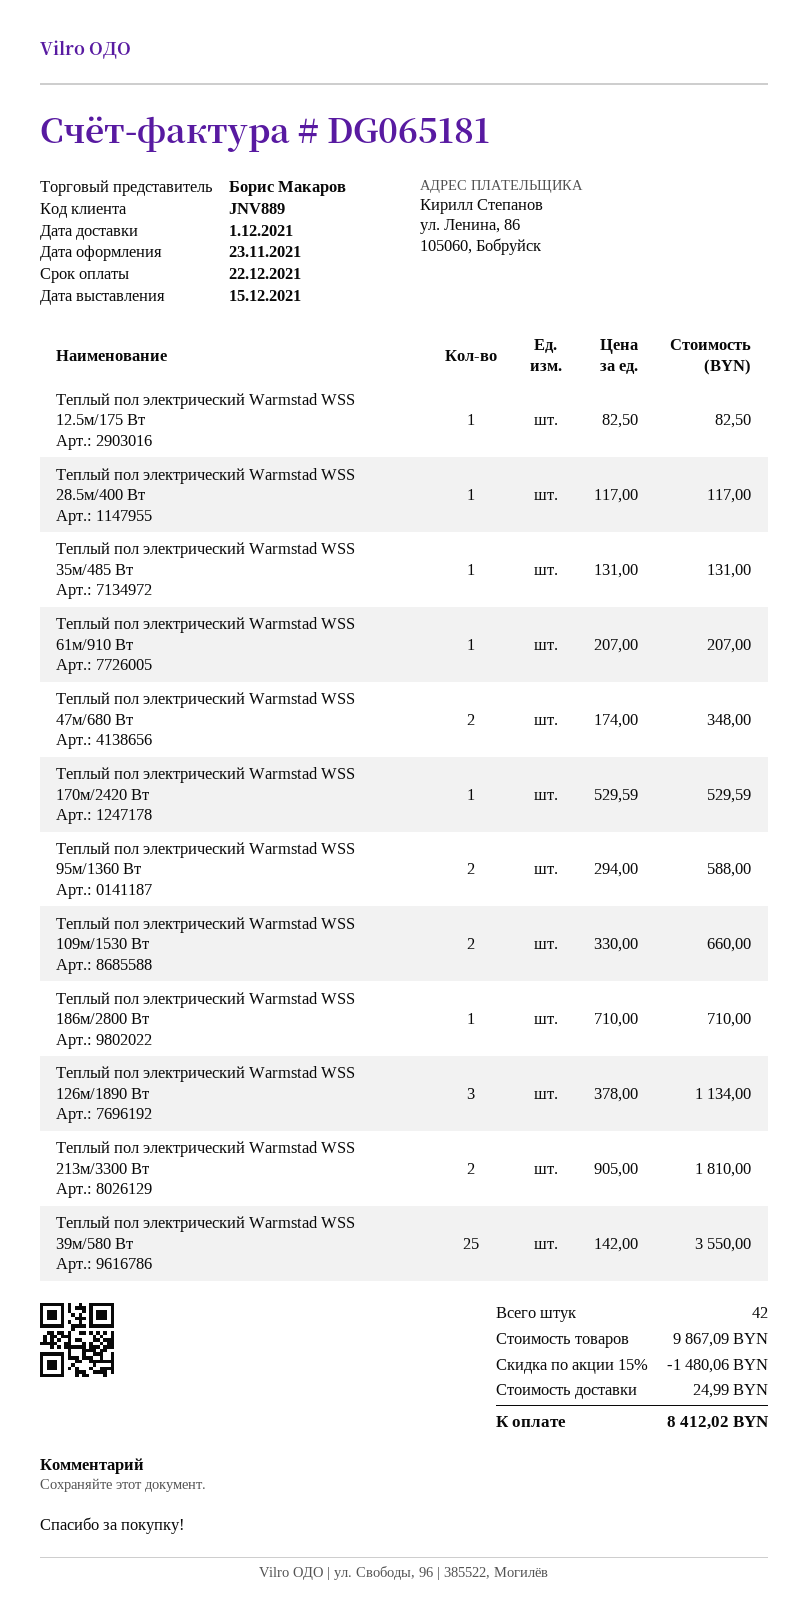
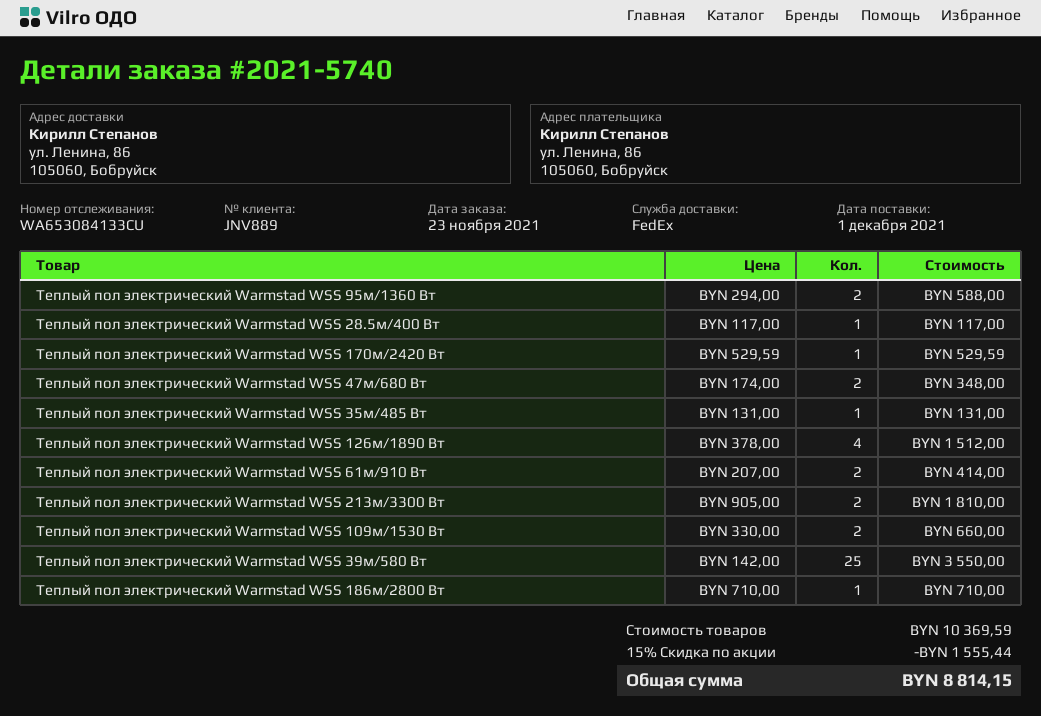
Теплый пол электрический Warmstad WSS 12.5м/175 Вт: 1 x 82.50 = 82.50 -> none
Теплый пол электрический Warmstad WSS 61м/910 Вт: 1 x 207.00 = 207.00 -> 2 x 207.00 = 414.00
Теплый пол электрический Warmstad WSS 126м/1890 Вт: 3 x 378.00 = 1134.00 -> 4 x 378.00 = 1512.00
subtotal: 9867.09 -> 10369.59
discount: 15% = 1480.06 -> 15% = 1555.44
shipping: 24.99 -> none
total: 8412.02 -> 8814.15

